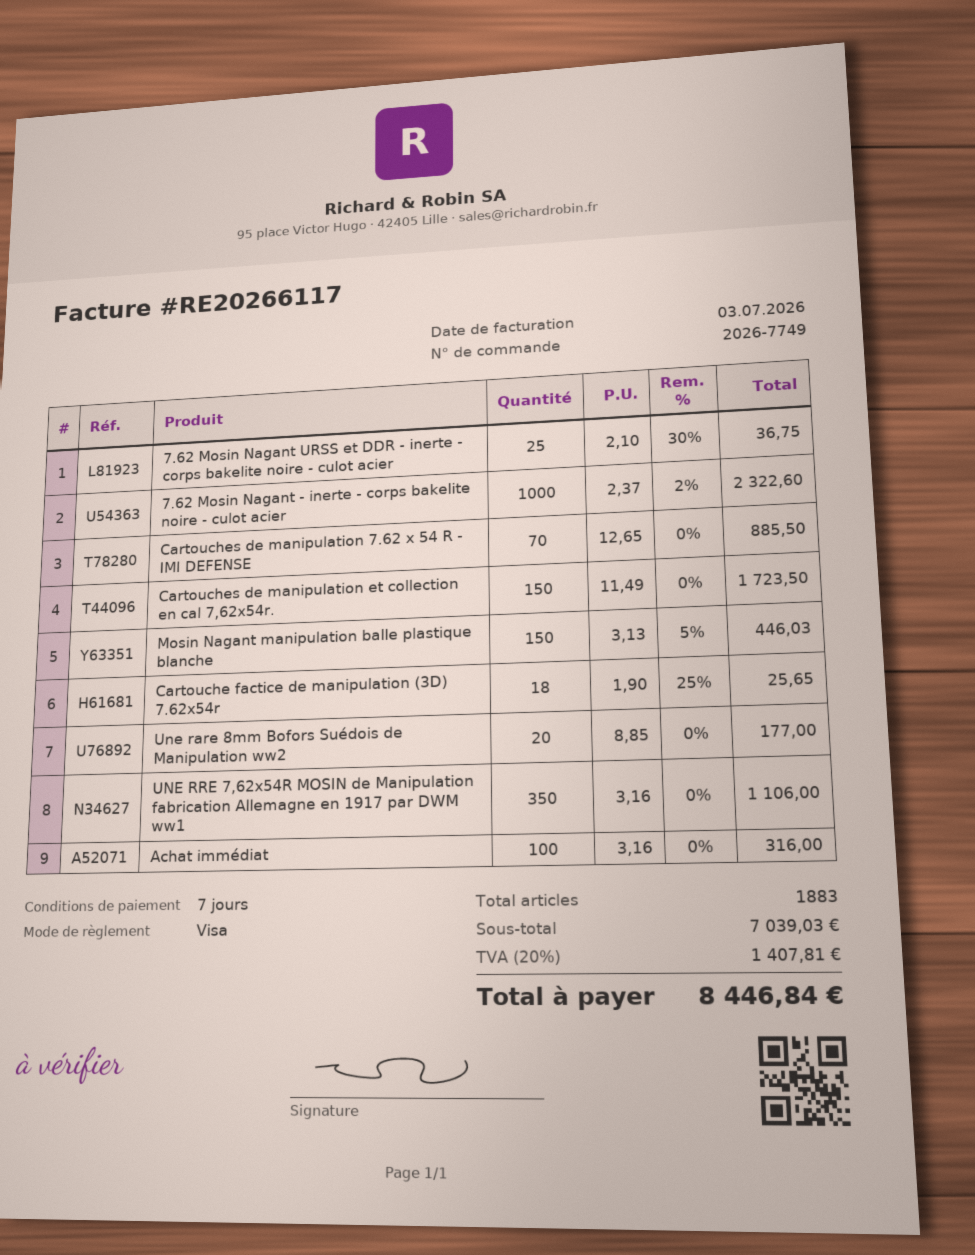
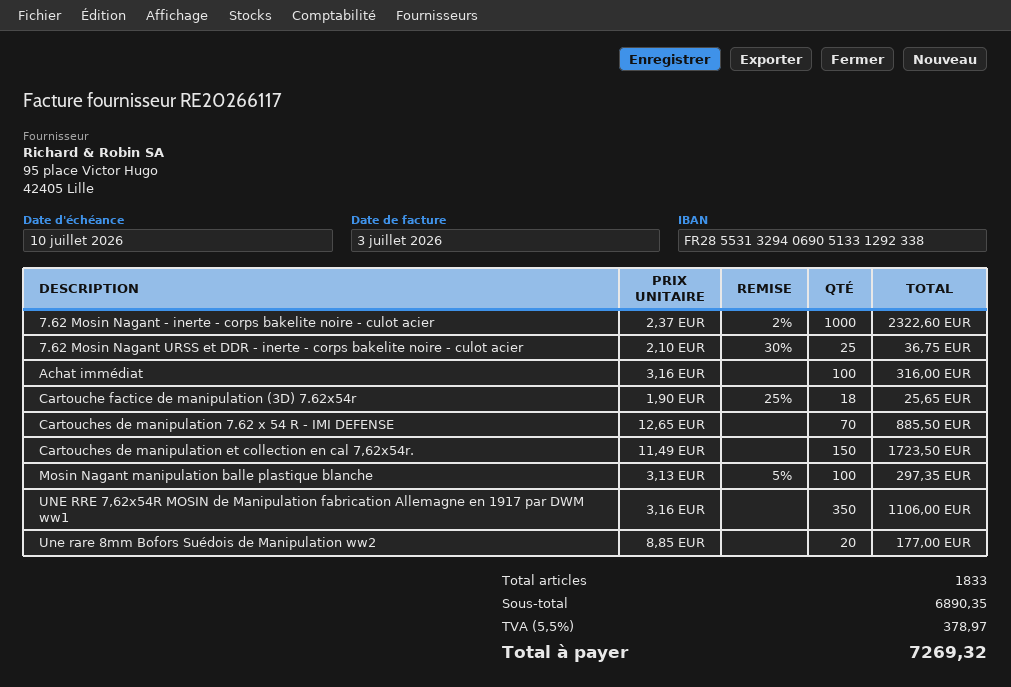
Mosin Nagant manipulation balle plastique blanche: 150 x 3.13 - 5% = 446.03 -> 100 x 3.13 - 5% = 297.35
total quantity: 1883 -> 1833
subtotal: 7039.03 -> 6890.35
tax: 20% = 1407.81 -> 5.5% = 378.97
total: 8446.84 -> 7269.32

